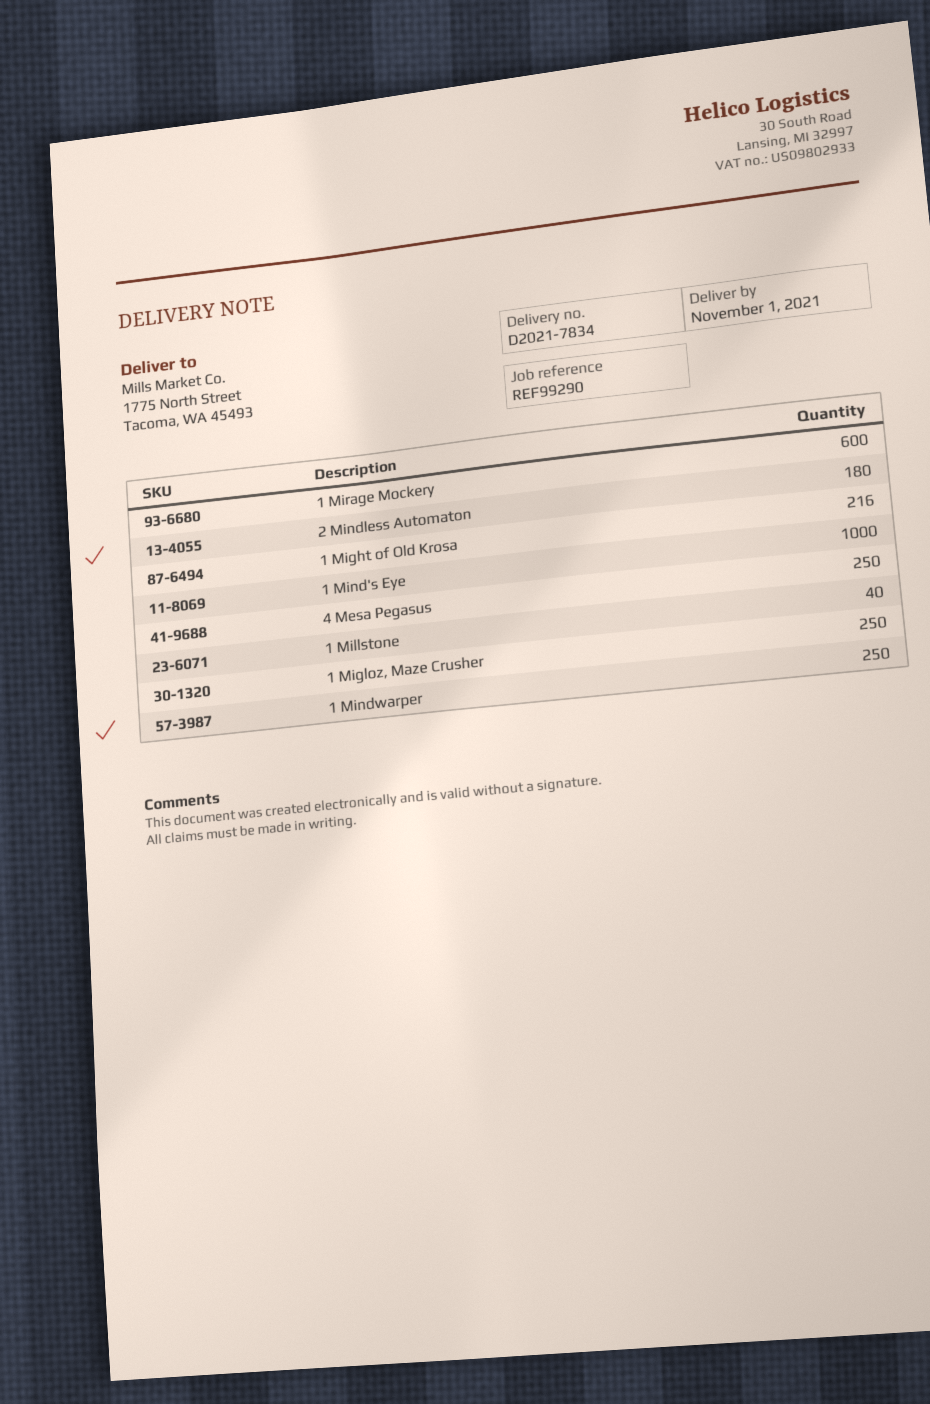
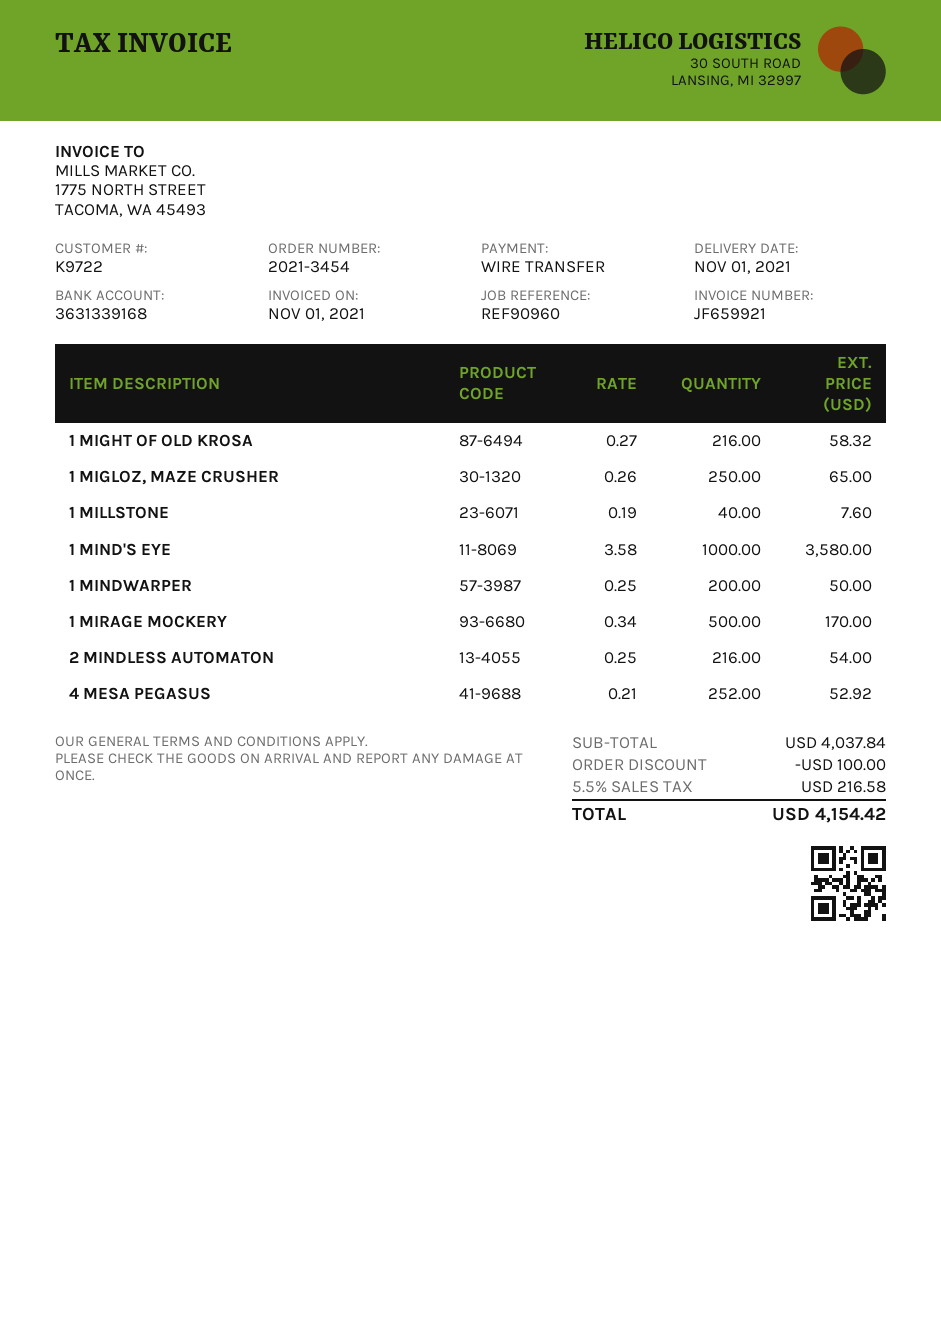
reference: REF99290 -> REF90960
1 Mirage Mockery: 600 -> 500
2 Mindless Automaton: 180 -> 216
4 Mesa Pegasus: 250 -> 252
1 Mindwarper: 250 -> 200

